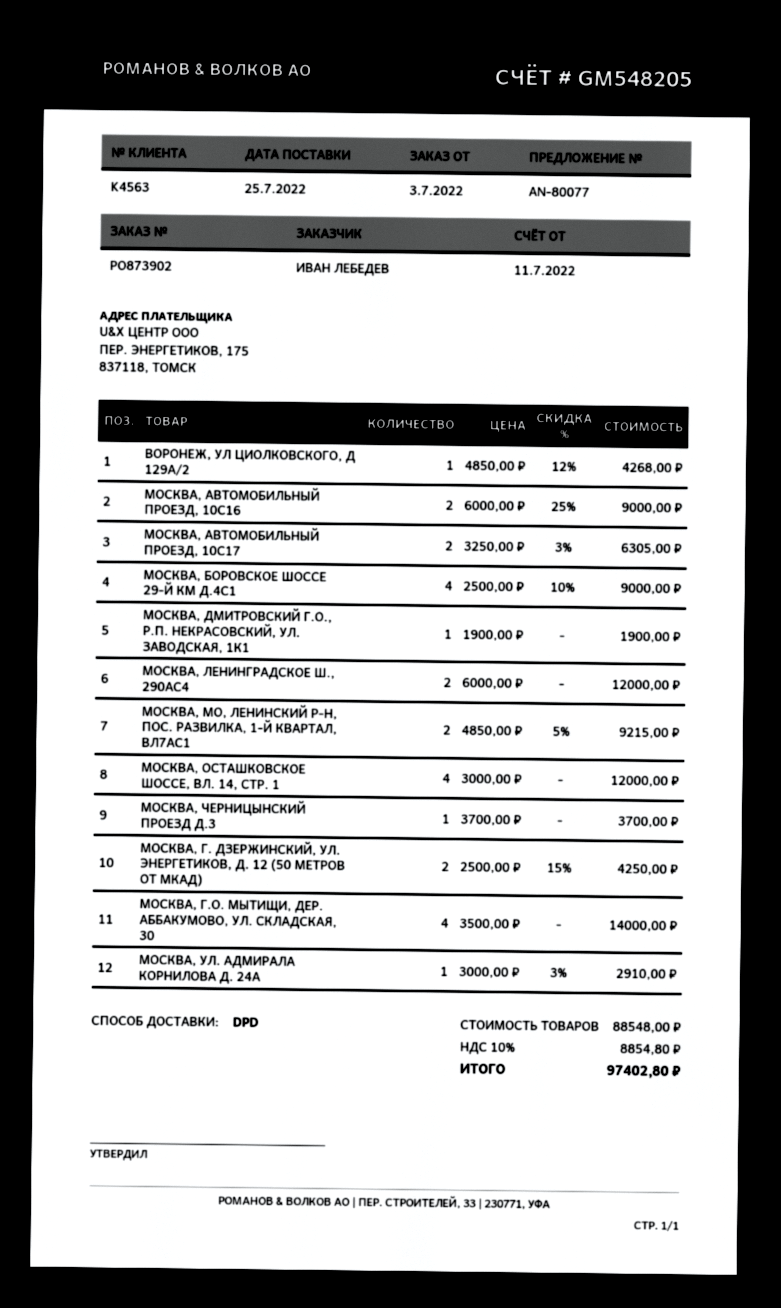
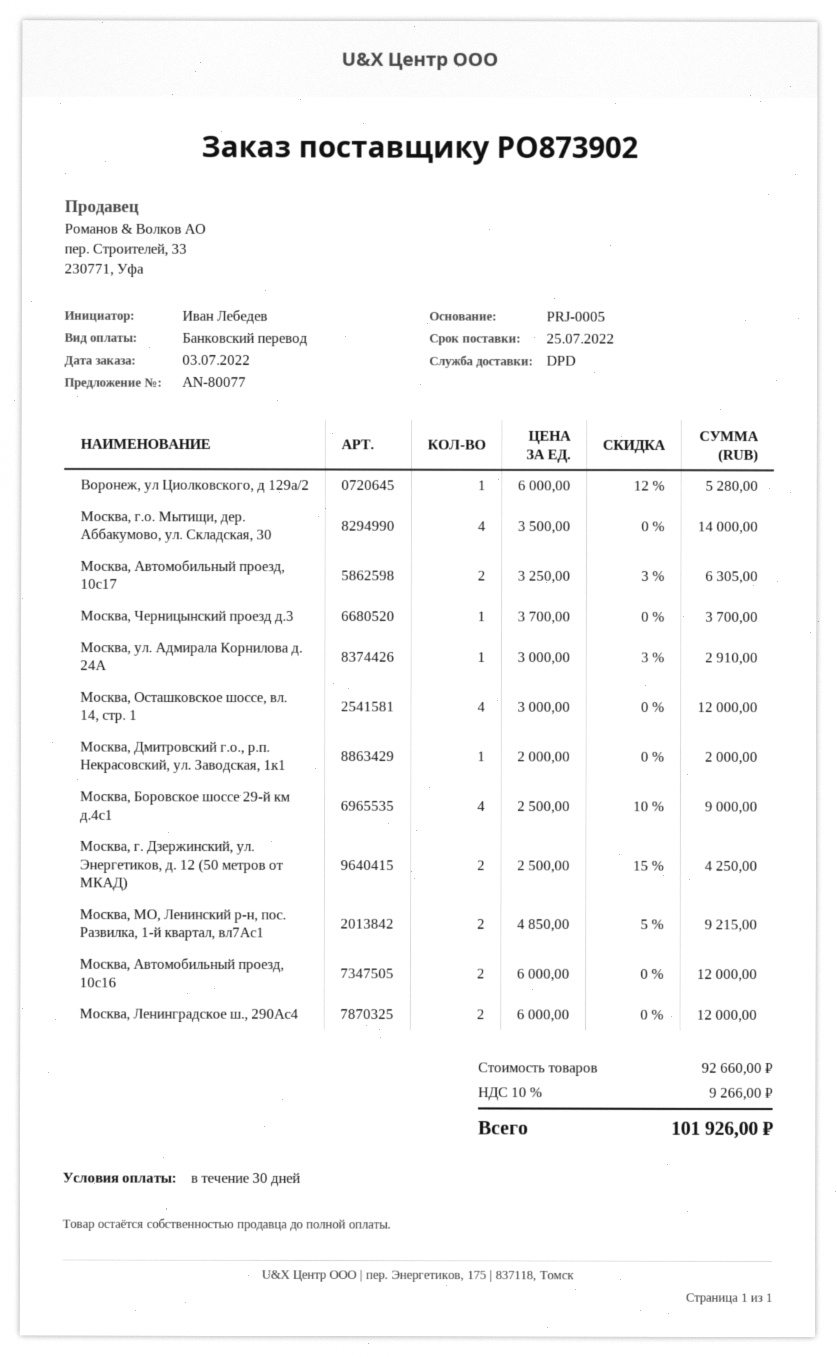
ВОРОНЕЖ, УЛ ЦИОЛКОВСКОГО, Д 129А/2: 1 x 4850.00 - 12% = 4268.00 -> 1 x 6000.00 - 12% = 5280.00
МОСКВА, АВТОМОБИЛЬНЫЙ ПРОЕЗД, 10С16: 2 x 6000.00 - 25% = 9000.00 -> 2 x 6000.00 = 12000.00
МОСКВА, ДМИТРОВСКИЙ Г.О., Р.П. НЕКРАСОВСКИЙ, УЛ. ЗАВОДСКАЯ, 1К1: 1 x 1900.00 = 1900.00 -> 1 x 2000.00 = 2000.00
subtotal: 88548.00 -> 92660.00
tax: 10% = 8854.80 -> 10% = 9266.00
total: 97402.80 -> 101926.00

